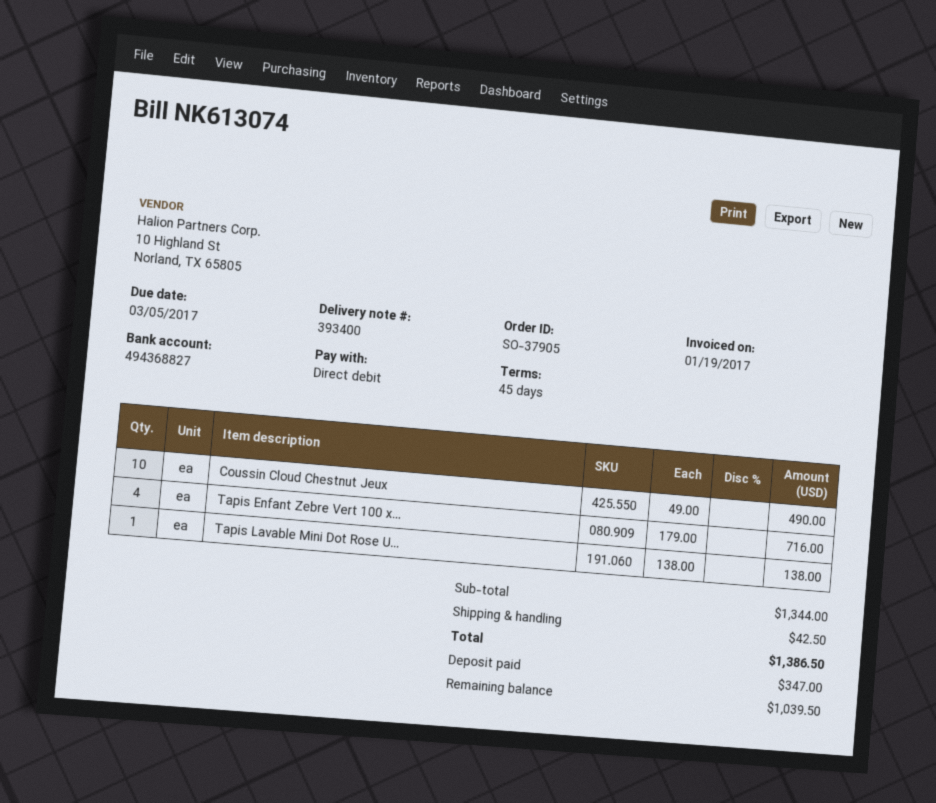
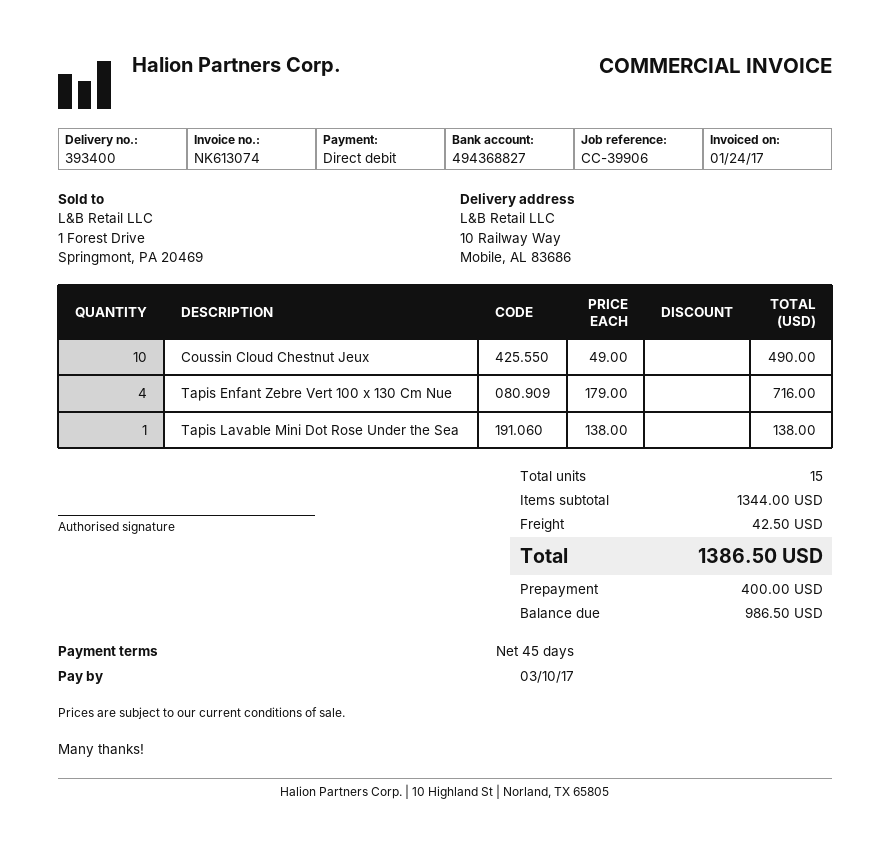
invoice date: 2017-01-19 -> 2017-01-24
due date: 2017-03-05 -> 2017-03-10
deposit: 347.00 -> 400.00
balance: 1039.50 -> 986.50

